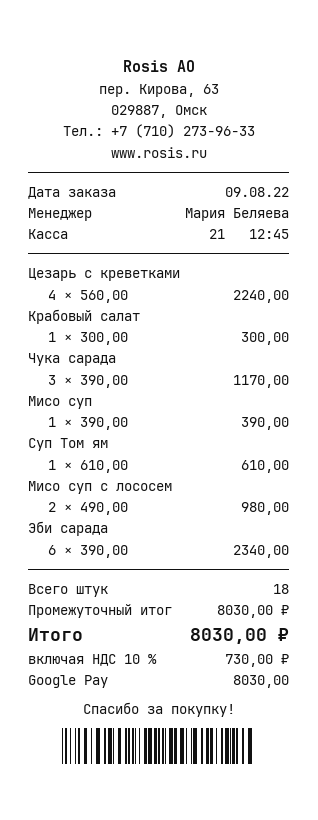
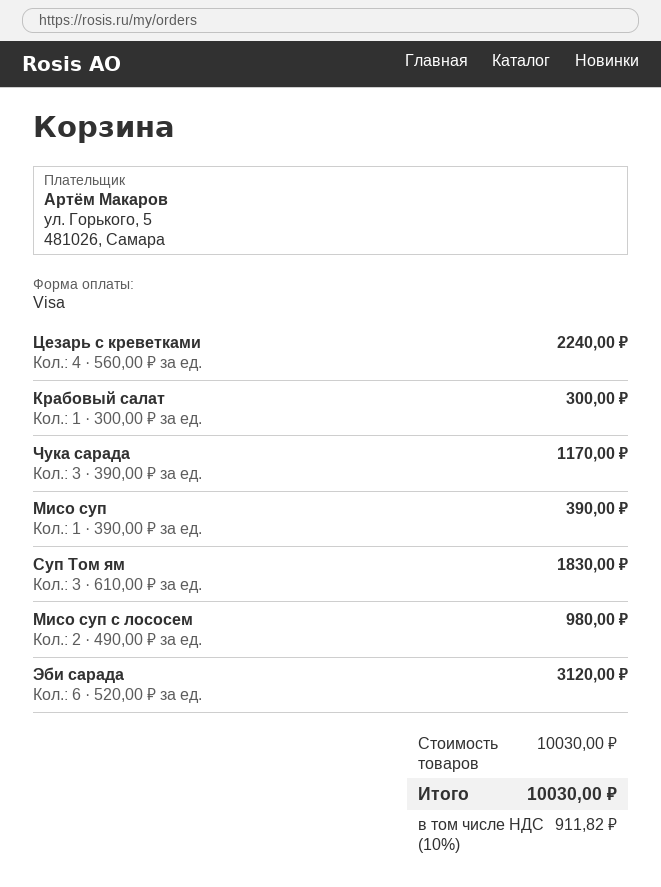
payment method: Google Pay -> Visa
Суп Том ям: 1 x 610.00 = 610.00 -> 3 x 610.00 = 1830.00
Эби сарада: 6 x 390.00 = 2340.00 -> 6 x 520.00 = 3120.00
subtotal: 8030.00 -> 10030.00
tax: 10% = 730.00 -> 10% = 911.82
total: 8030.00 -> 10030.00

